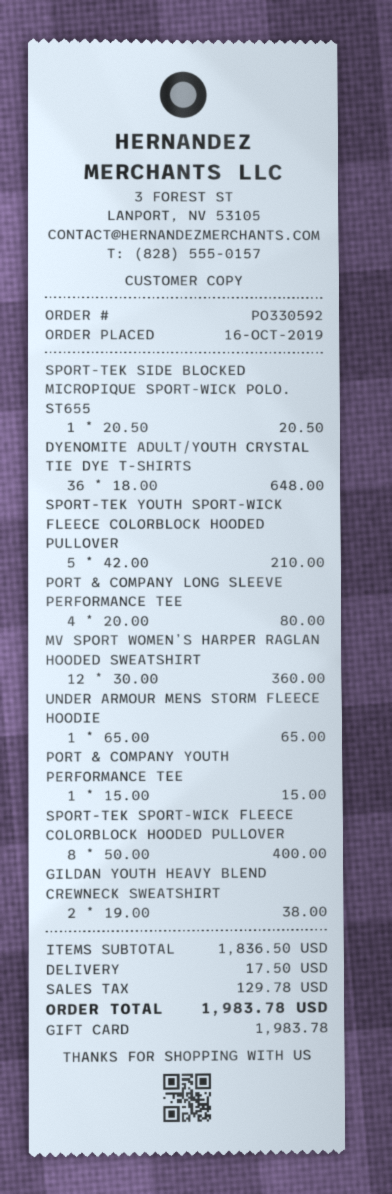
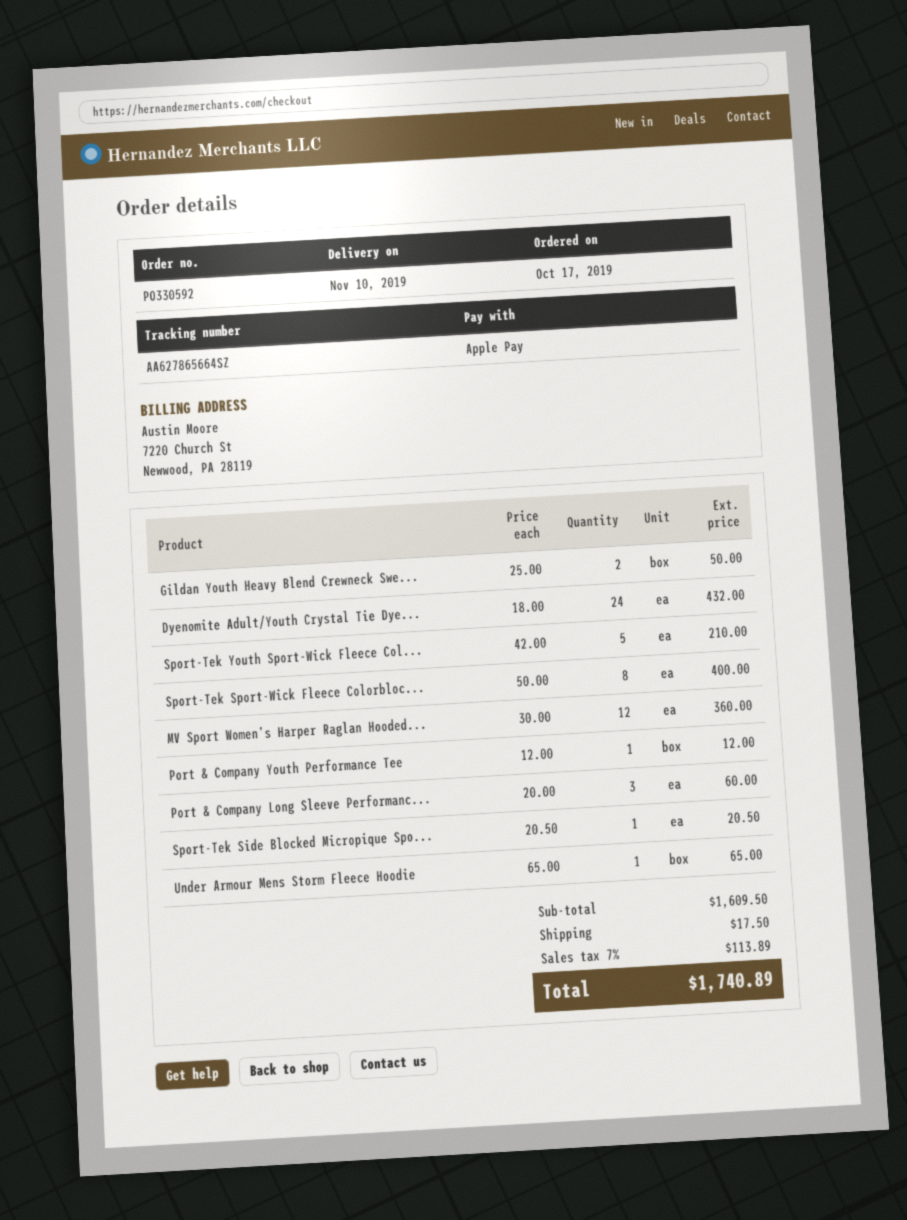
order date: 2019-10-16 -> 2019-10-17
payment method: gift card -> Apple Pay
DYENOMITE ADULT/YOUTH CRYSTAL TIE DYE T-SHIRTS: 36 x 18.00 = 648.00 -> 24 x 18.00 = 432.00
PORT & COMPANY LONG SLEEVE PERFORMANCE TEE: 4 x 20.00 = 80.00 -> 3 x 20.00 = 60.00
PORT & COMPANY YOUTH PERFORMANCE TEE: 1 x 15.00 = 15.00 -> 1 x 12.00 = 12.00
GILDAN YOUTH HEAVY BLEND CREWNECK SWEATSHIRT: 2 x 19.00 = 38.00 -> 2 x 25.00 = 50.00
subtotal: 1836.50 -> 1609.50
tax: 129.78 -> 113.89
total: 1983.78 -> 1740.89

